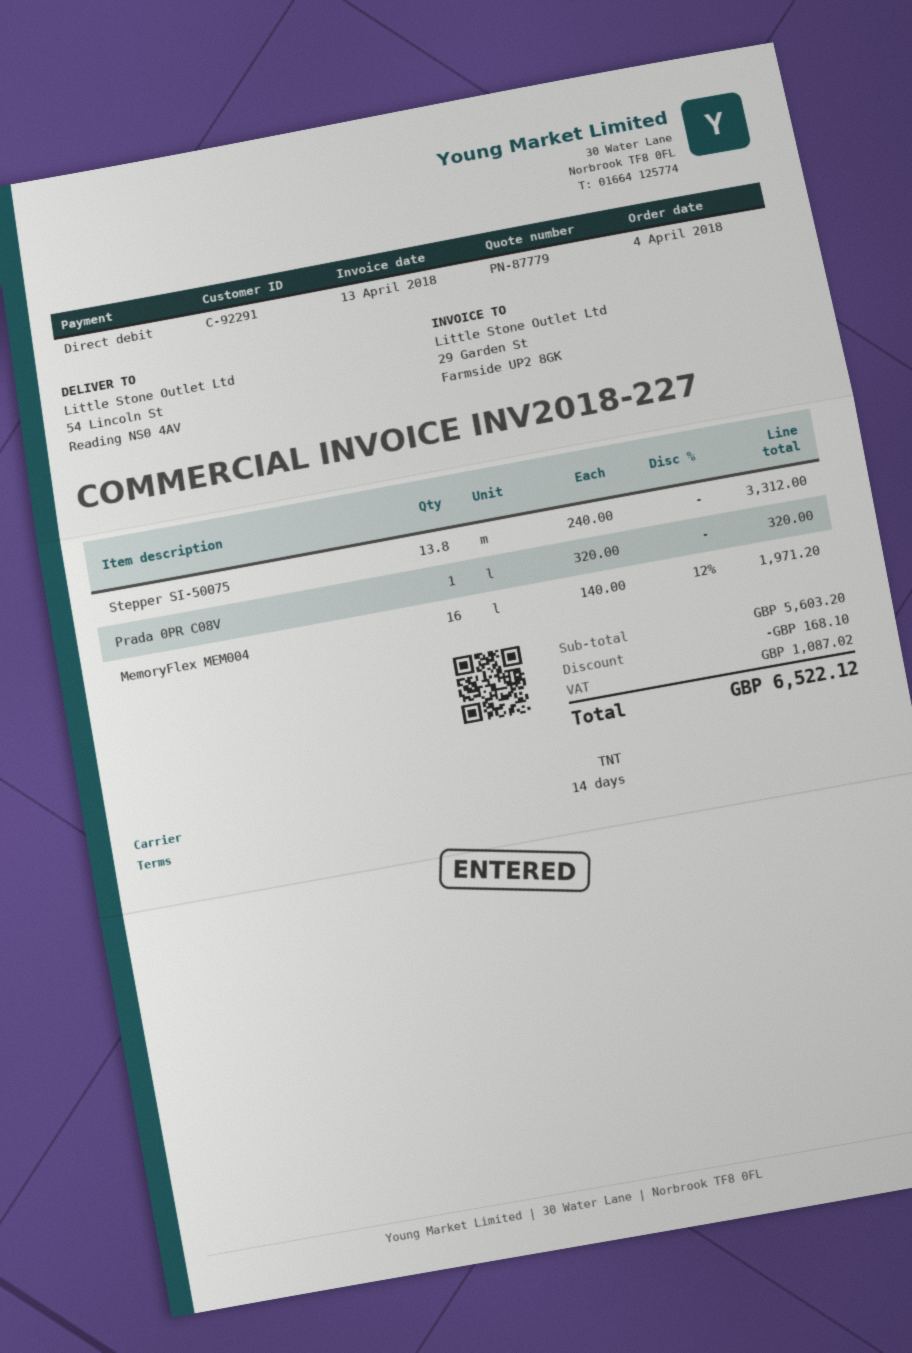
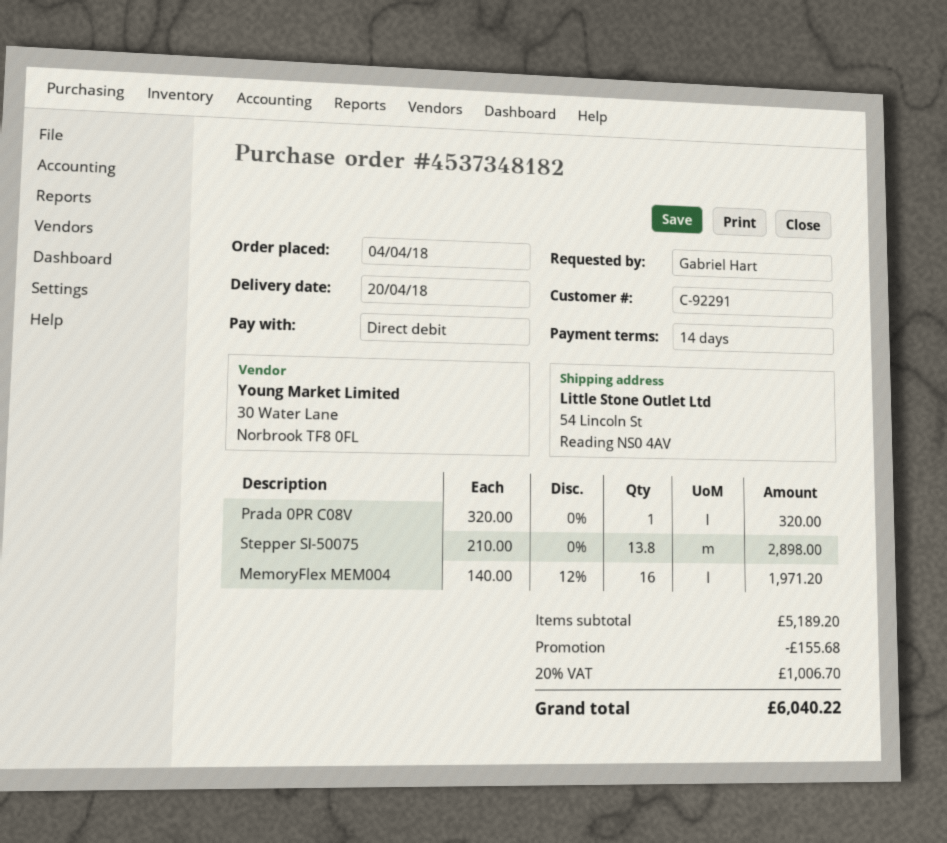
Stepper SI-50075: 13.8 x 240.00 = 3312.00 -> 13.8 x 210.00 = 2898.00
subtotal: 5603.20 -> 5189.20
discount: 168.10 -> 155.68
tax: 1087.02 -> 1006.70
total: 6522.12 -> 6040.22

